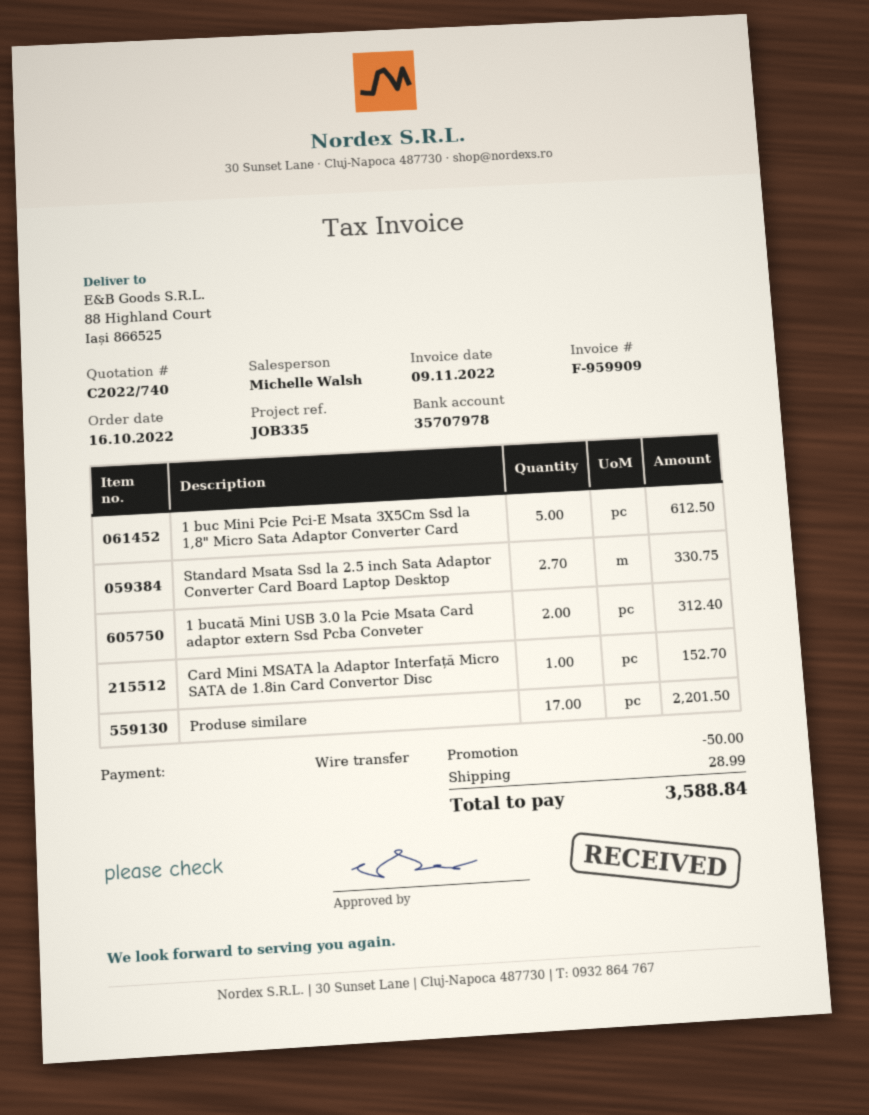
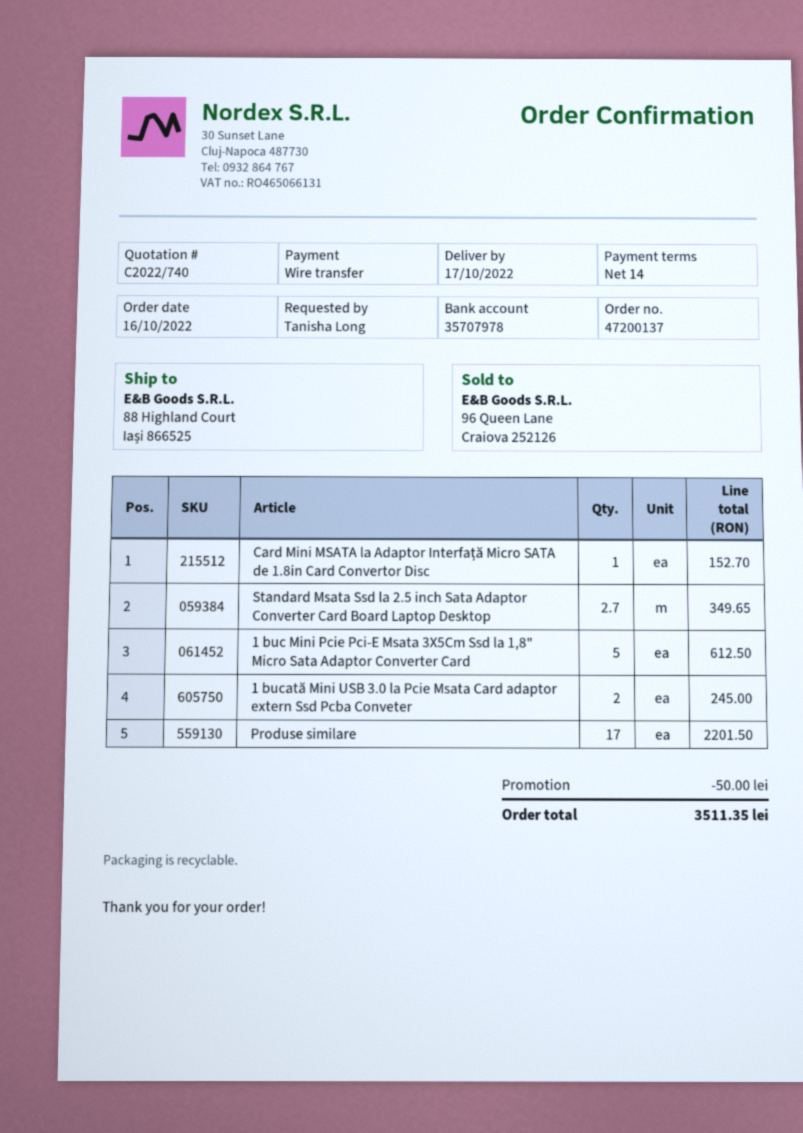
Standard Msata Ssd la 2.5 inch Sata Adaptor Converter Card Board Laptop Desktop: 2.7 for 330.75 -> 2.7 for 349.65
1 bucată Mini USB 3.0 la Pcie Msata Card adaptor extern Ssd Pcba Conveter: 2 for 312.40 -> 2 for 245.00
shipping: 28.99 -> none
total: 3588.84 -> 3511.35

